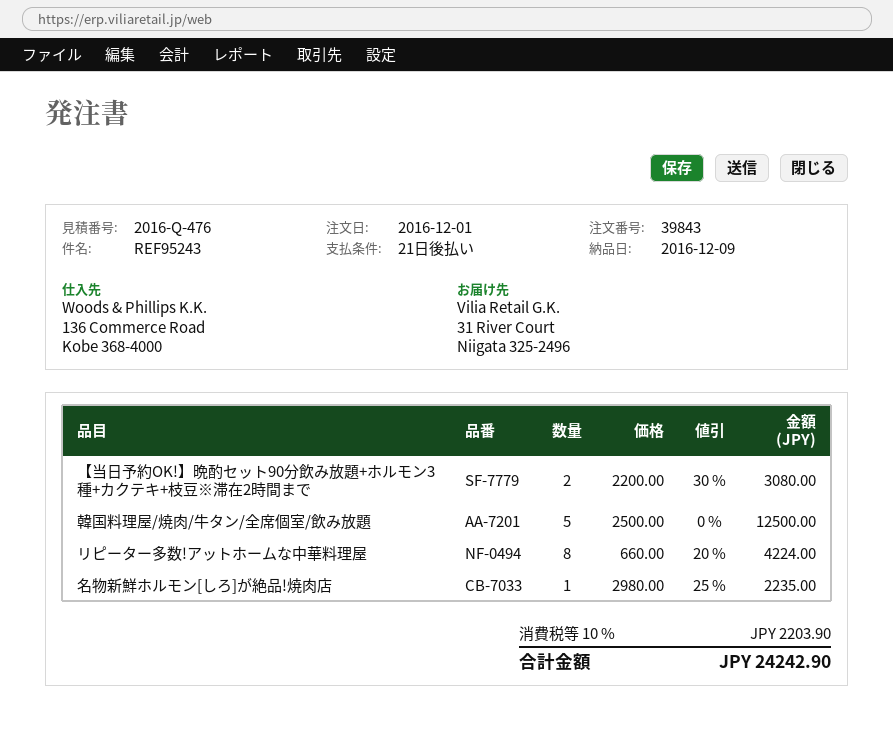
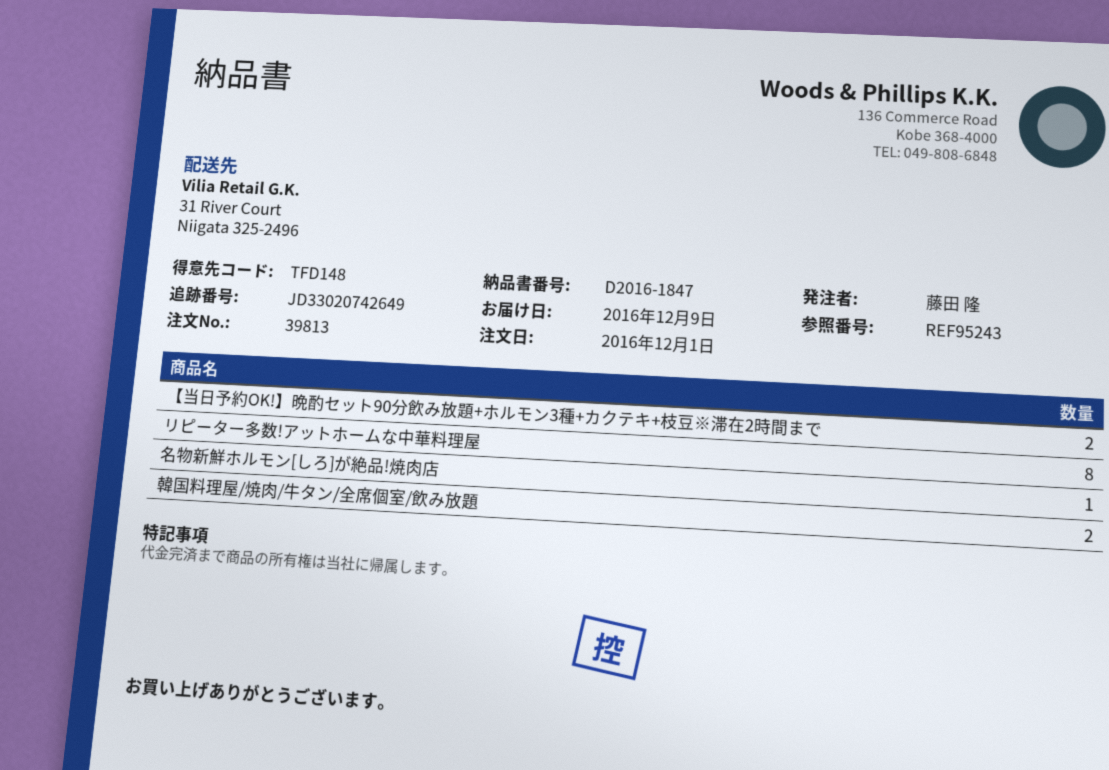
order number: 39843 -> 39813
韓国料理屋/焼肉/牛タン/全席個室/飲み放題: 5 -> 2

